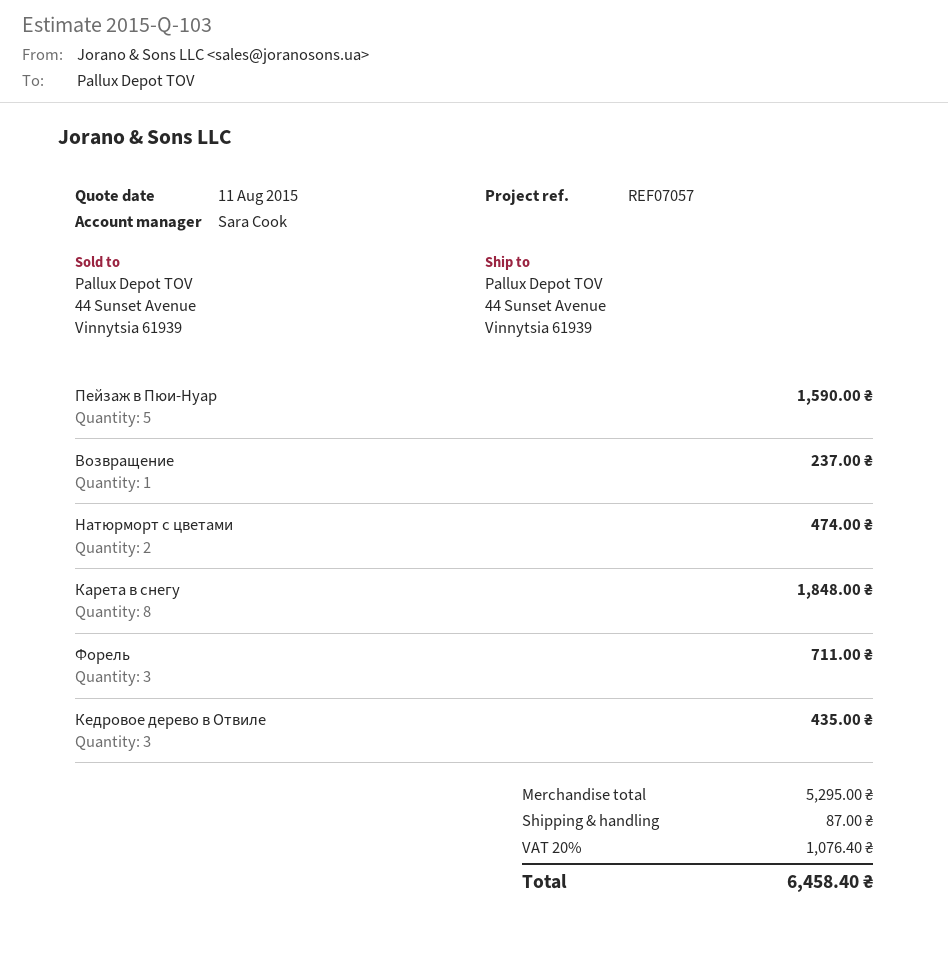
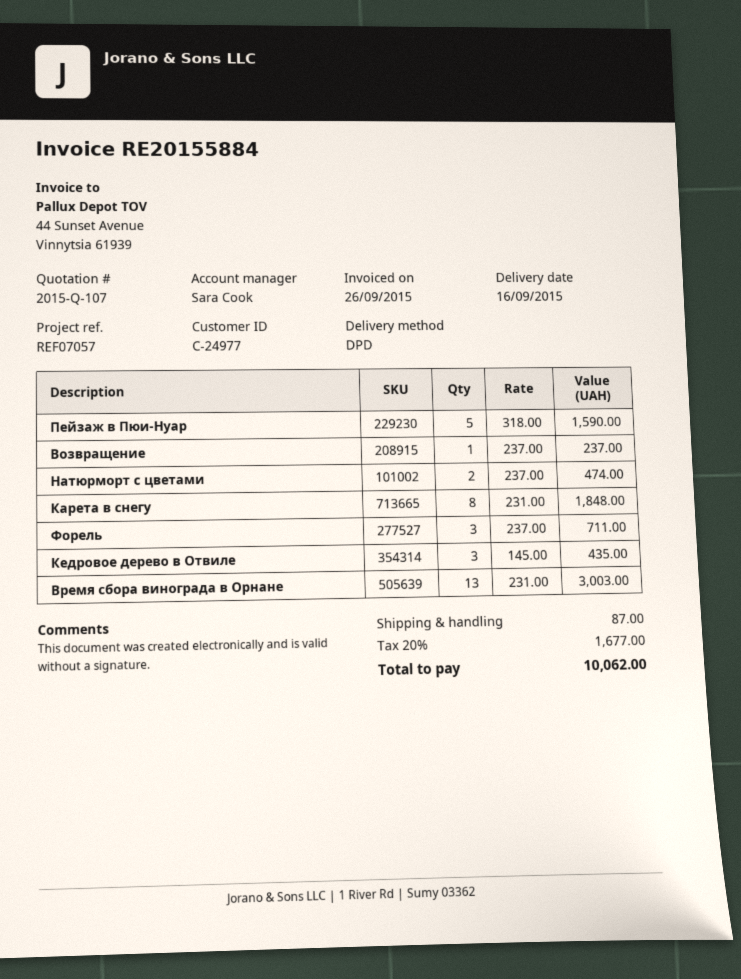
quote number: 2015-Q-103 -> 2015-Q-107
Время сбора винограда в Орнане: none -> 13 for 3003.00
tax: 20% = 1076.40 -> 20% = 1677.00
total: 6458.40 -> 10062.00

